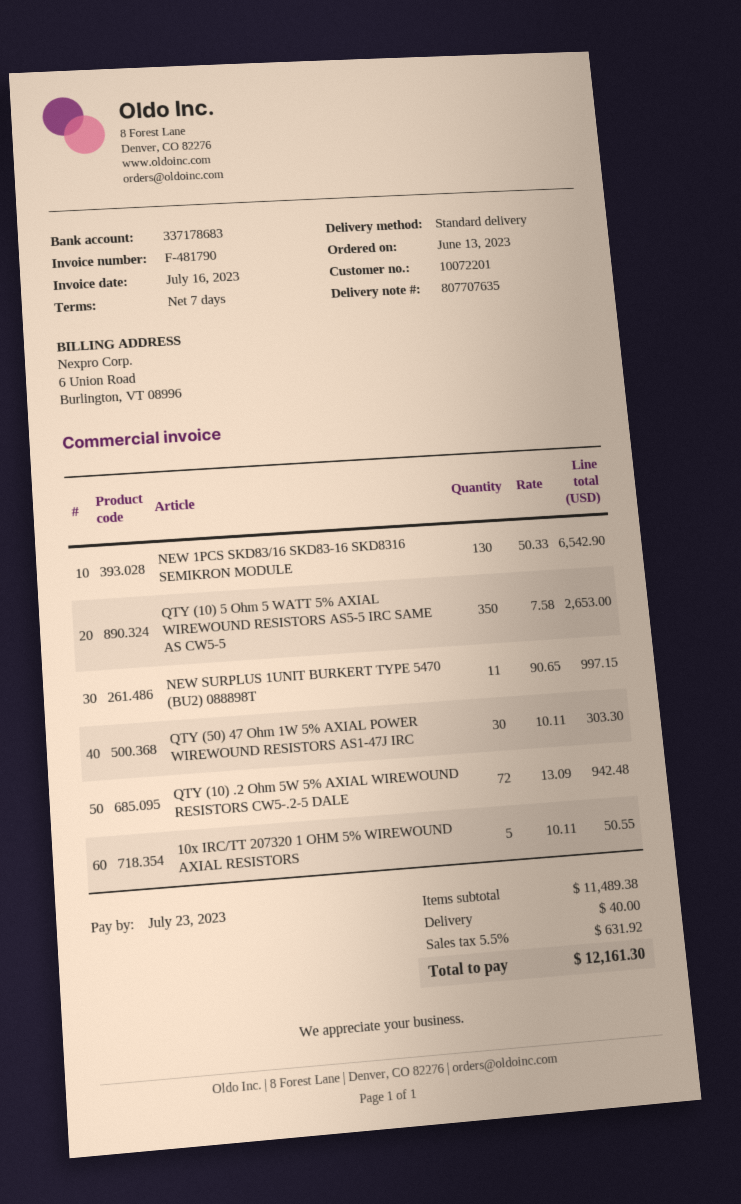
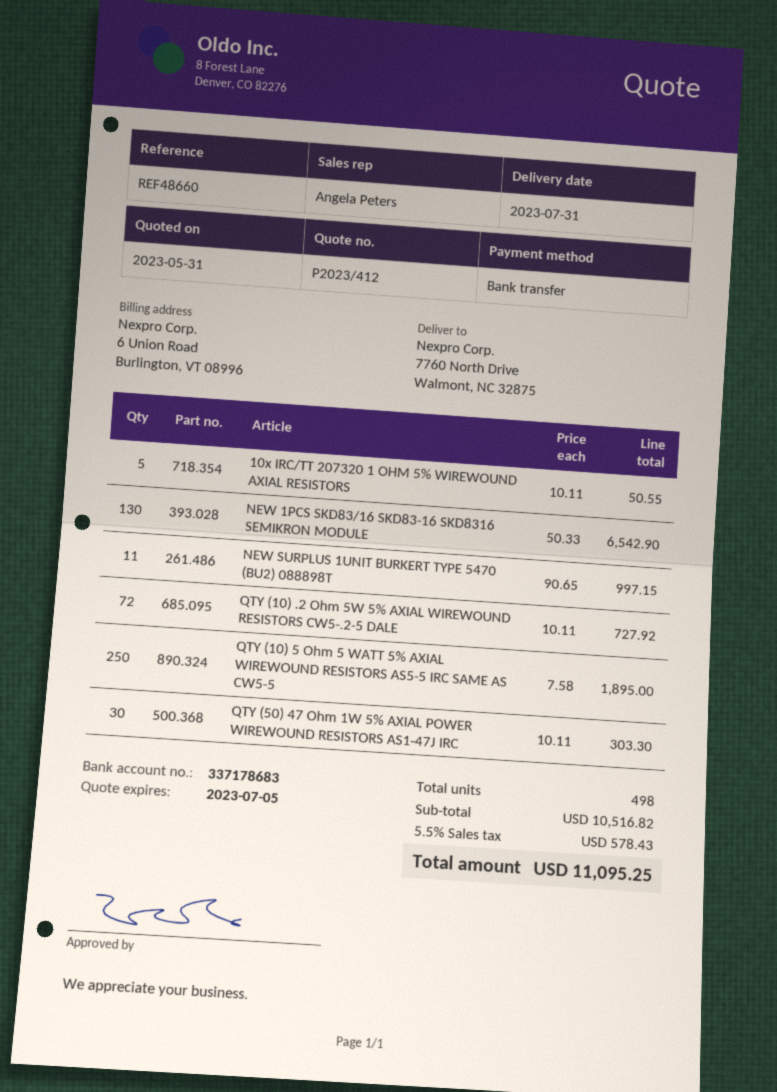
QTY (10) 5 Ohm 5 WATT 5% AXIAL WIREWOUND RESISTORS AS5-5 IRC SAME AS CW5-5: 350 x 7.58 = 2653.00 -> 250 x 7.58 = 1895.00
QTY (10) .2 Ohm 5W 5% AXIAL WIREWOUND RESISTORS CW5-.2-5 DALE: 72 x 13.09 = 942.48 -> 72 x 10.11 = 727.92
subtotal: 11489.38 -> 10516.82
shipping: 40.00 -> none
tax: 5.5% = 631.92 -> 5.5% = 578.43
total: 12161.30 -> 11095.25

